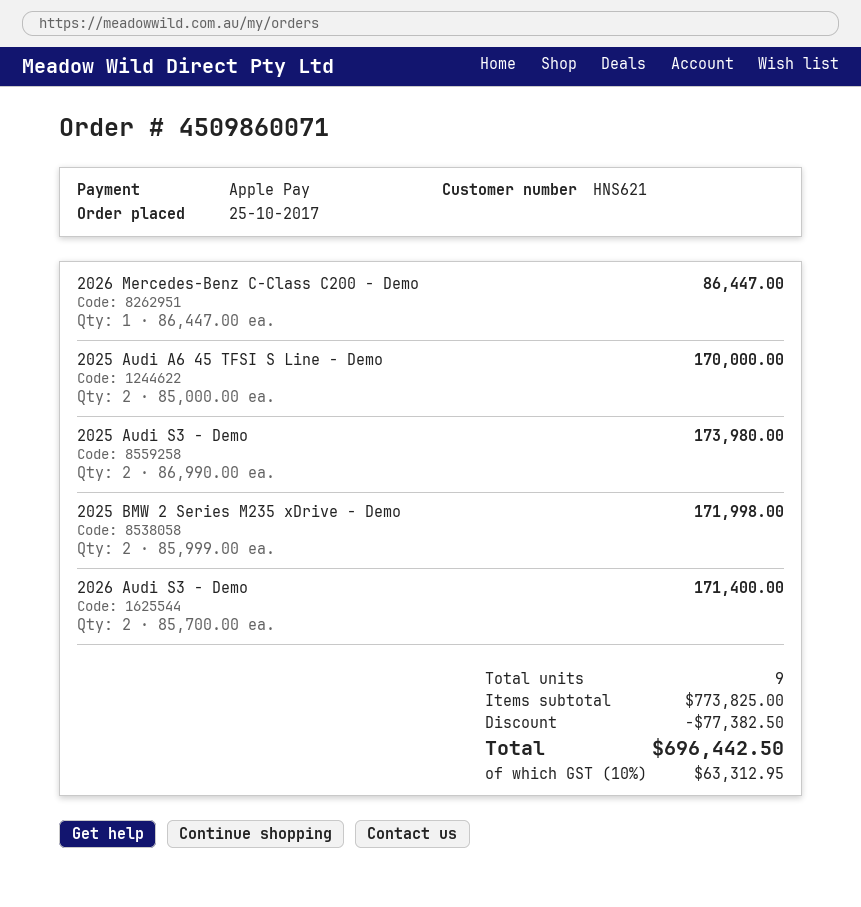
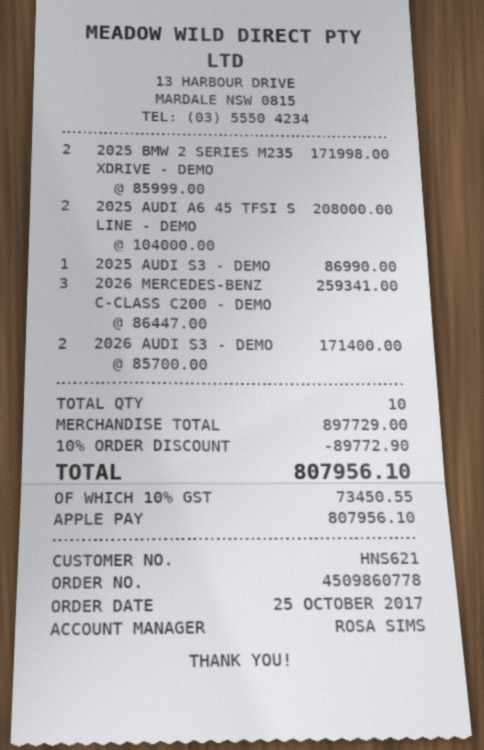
order number: 4509860071 -> 4509860778
2026 Mercedes-Benz C-Class C200 - Demo: 1 x 86447.00 = 86447.00 -> 3 x 86447.00 = 259341.00
2025 Audi A6 45 TFSI S Line - Demo: 2 x 85000.00 = 170000.00 -> 2 x 104000.00 = 208000.00
2025 Audi S3 - Demo: 2 x 86990.00 = 173980.00 -> 1 x 86990.00 = 86990.00
total quantity: 9 -> 10
subtotal: 773825.00 -> 897729.00
discount: 77382.50 -> 89772.90
tax: 10% = 63312.95 -> 10% = 73450.55
total: 696442.50 -> 807956.10

